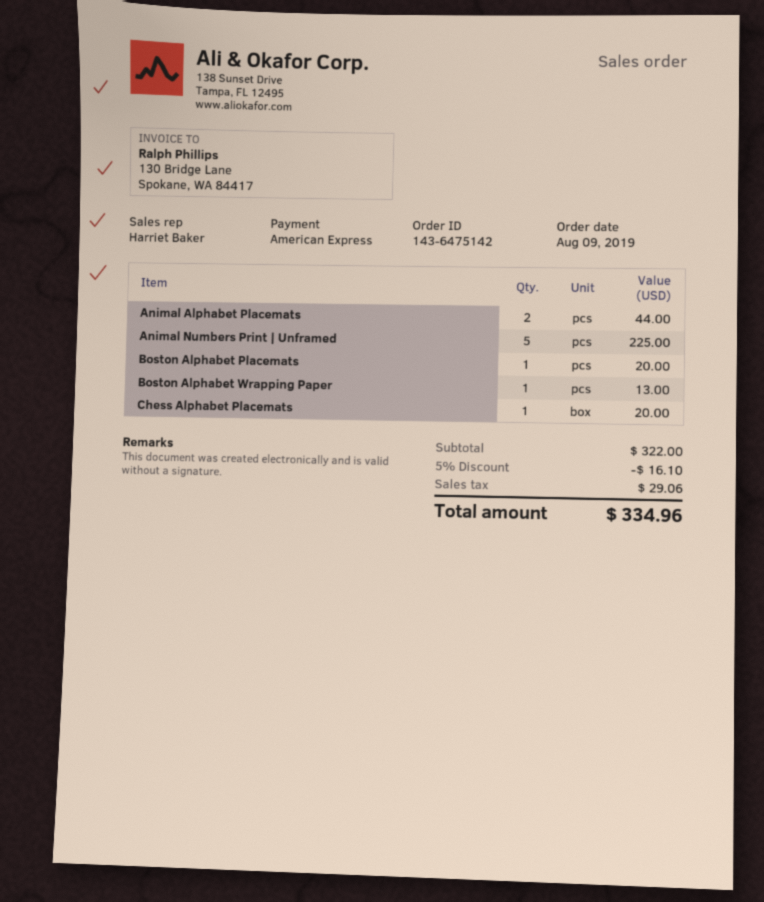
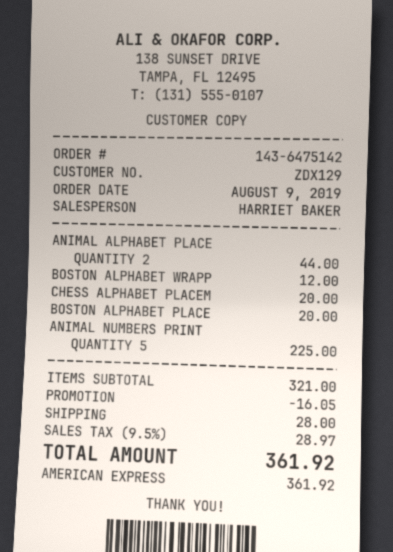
Boston Alphabet Wrapping Paper: 1 for 13.00 -> 1 for 12.00
subtotal: 322.00 -> 321.00
discount: 16.10 -> 16.05
shipping: none -> 28.00
tax: 29.06 -> 28.97
total: 334.96 -> 361.92

